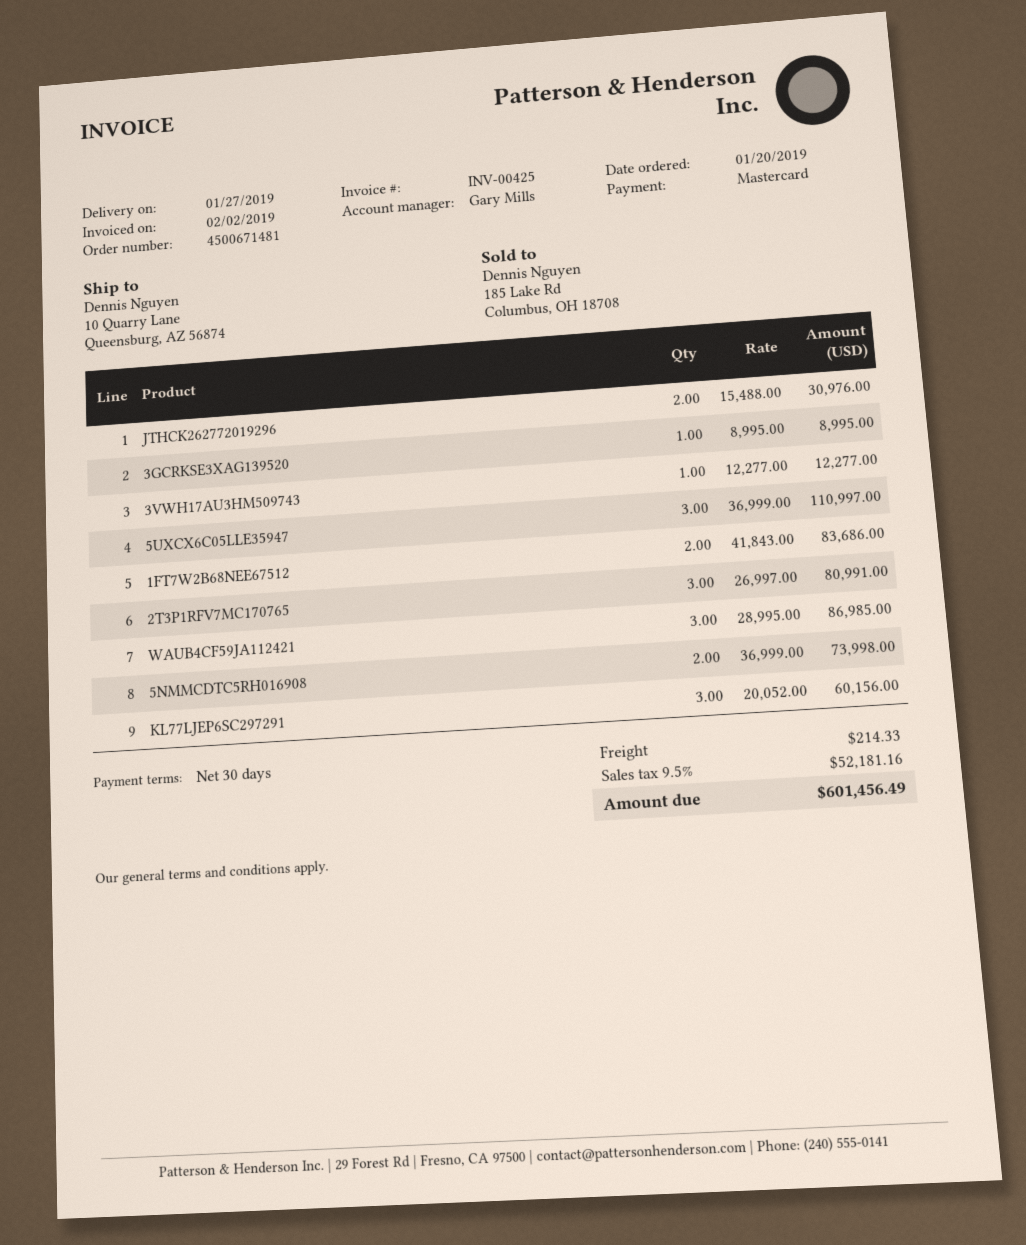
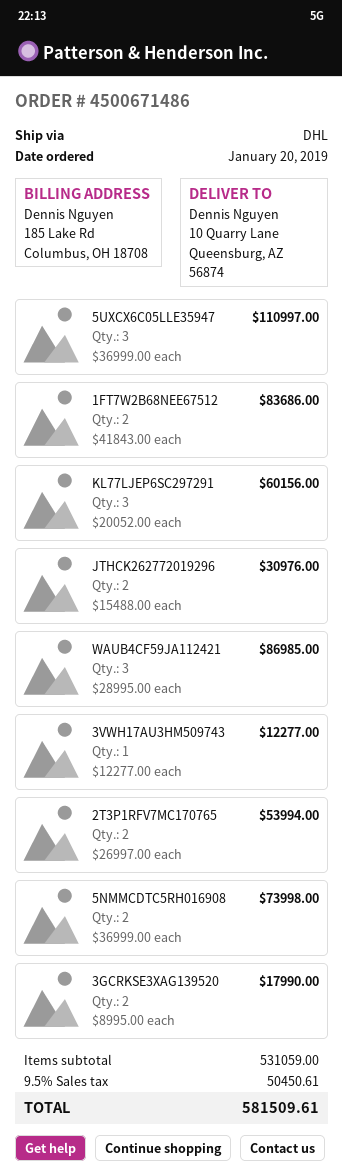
order number: 4500671481 -> 4500671486
3GCRKSE3XAG139520: 1 x 8995.00 = 8995.00 -> 2 x 8995.00 = 17990.00
2T3P1RFV7MC170765: 3 x 26997.00 = 80991.00 -> 2 x 26997.00 = 53994.00
shipping: 214.33 -> none
tax: 9.5% = 52181.16 -> 9.5% = 50450.61
total: 601456.49 -> 581509.61

